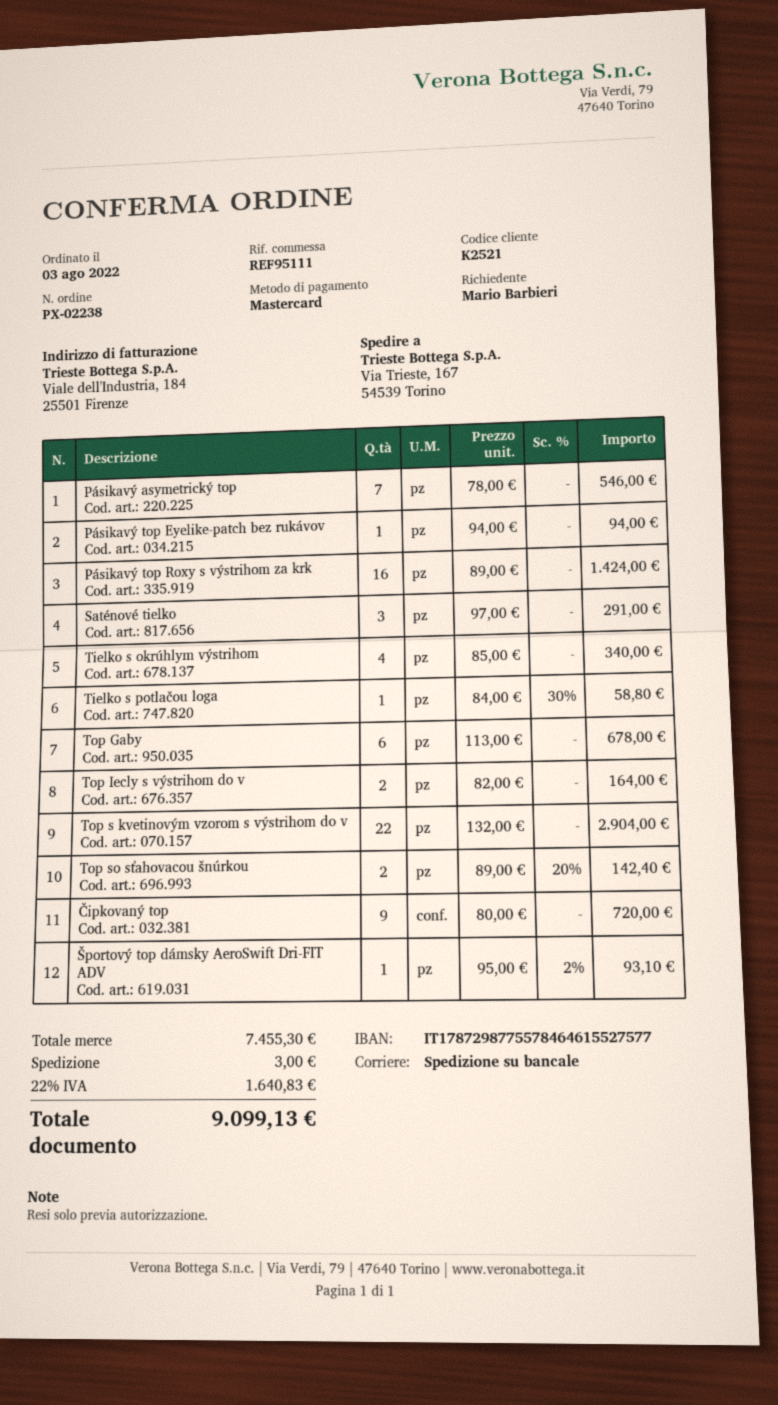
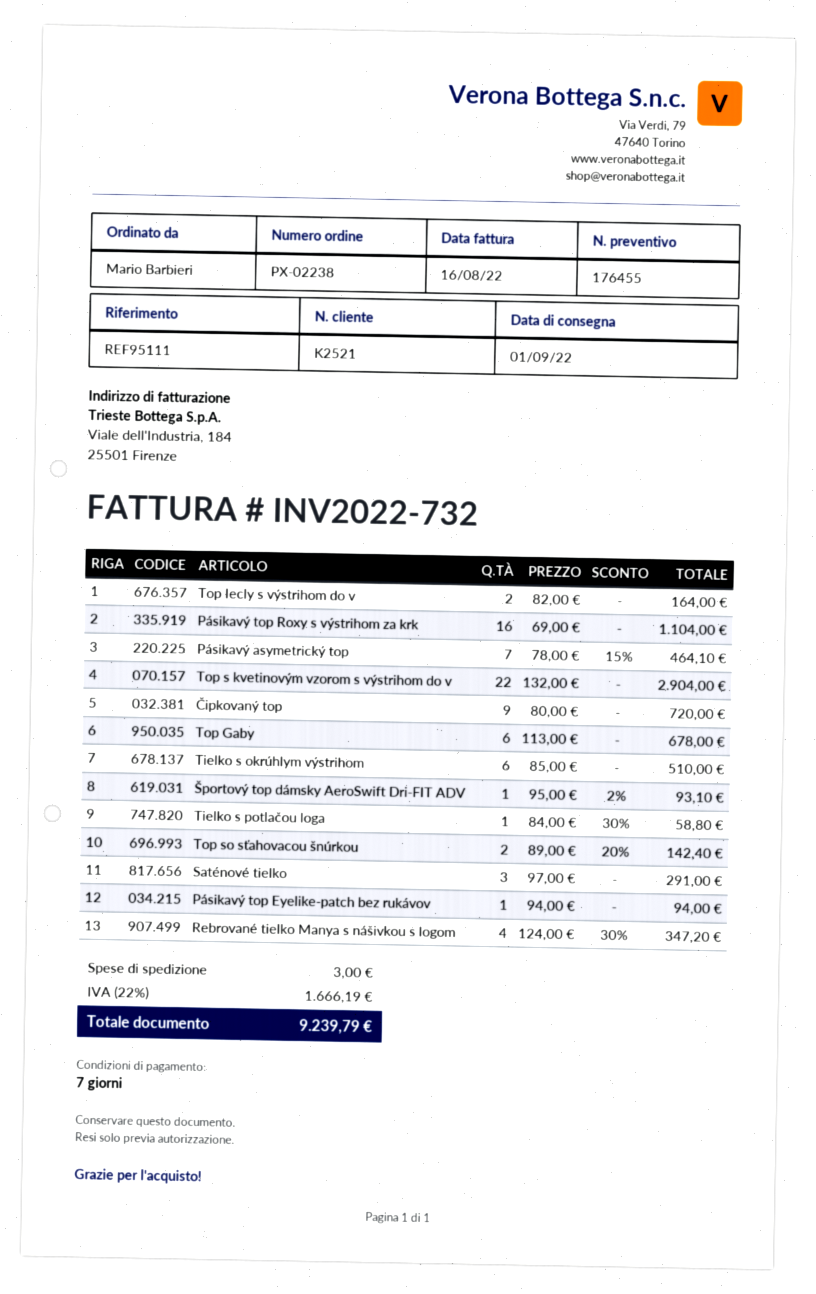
Pásikavý asymetrický top: 7 x 78.00 = 546.00 -> 7 x 78.00 - 15% = 464.10
Pásikavý top Roxy s výstrihom za krk: 16 x 89.00 = 1424.00 -> 16 x 69.00 = 1104.00
Tielko s okrúhlym výstrihom: 4 x 85.00 = 340.00 -> 6 x 85.00 = 510.00
Rebrované tielko Manya s nášivkou s logom: none -> 4 x 124.00 - 30% = 347.20
tax: 22% = 1640.83 -> 22% = 1666.19
total: 9099.13 -> 9239.79

